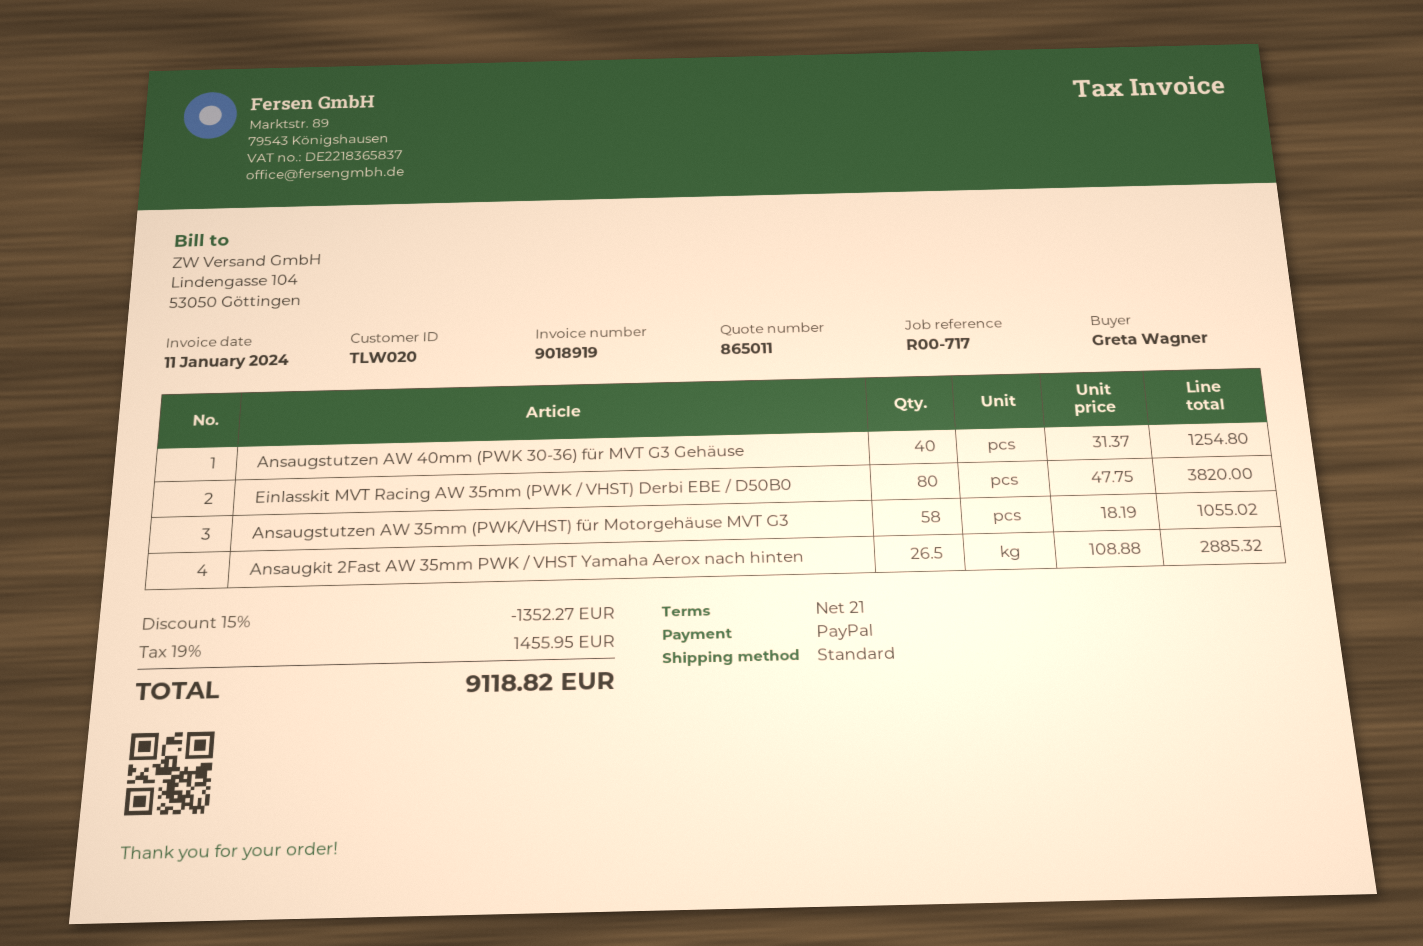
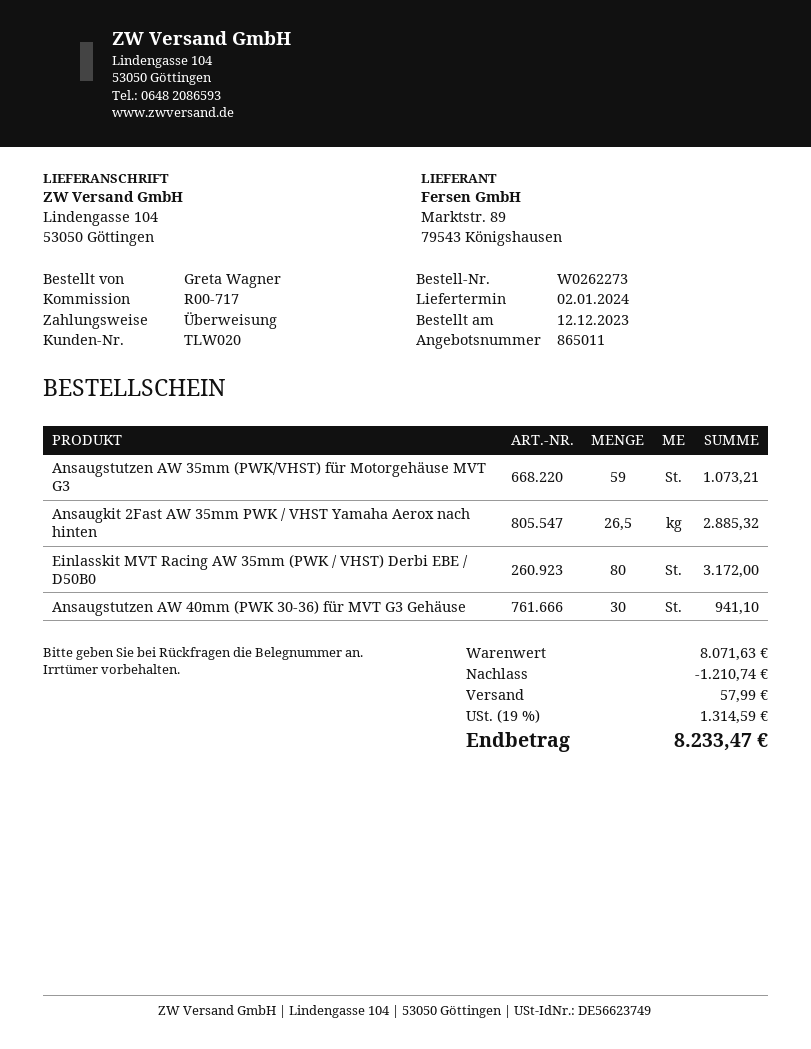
payment method: PayPal -> bank transfer
Ansaugstutzen AW 40mm (PWK 30-36) für MVT G3 Gehäuse: 40 for 1254.80 -> 30 for 941.10
Einlasskit MVT Racing AW 35mm (PWK / VHST) Derbi EBE / D50B0: 80 for 3820.00 -> 80 for 3172.00
Ansaugstutzen AW 35mm (PWK/VHST) für Motorgehäuse MVT G3: 58 for 1055.02 -> 59 for 1073.21
discount: 1352.27 -> 1210.74
shipping: none -> 57.99
tax: 19% = 1455.95 -> 19% = 1314.59
total: 9118.82 -> 8233.47

